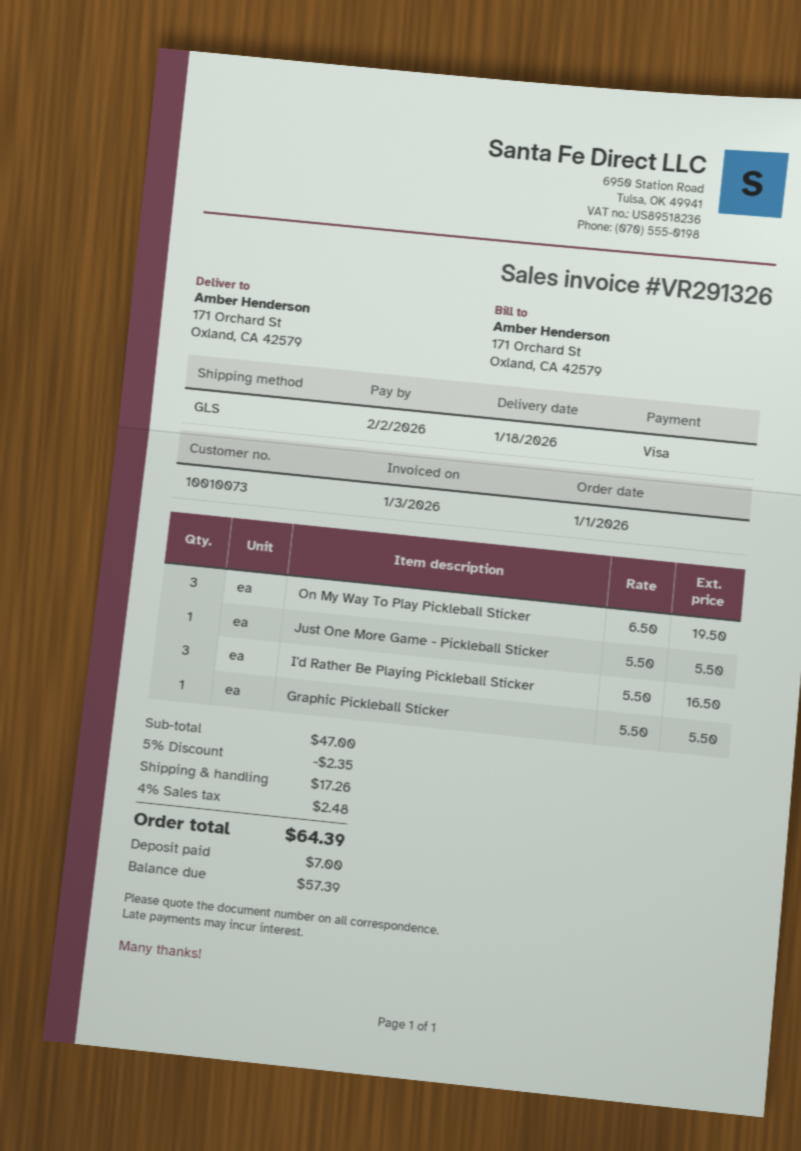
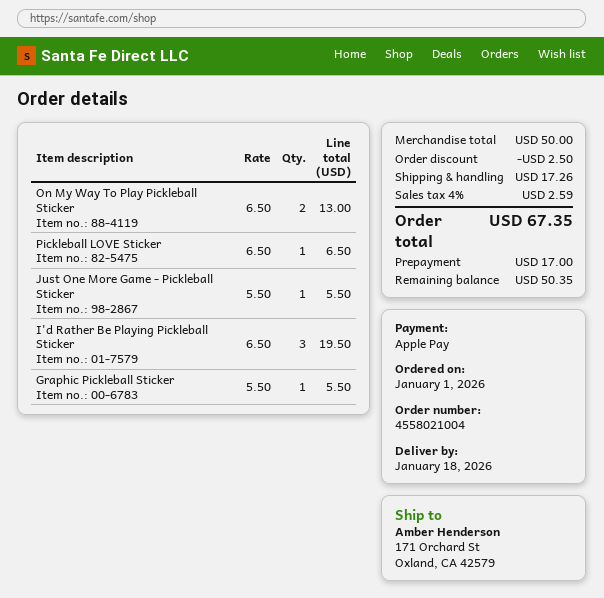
payment method: Visa -> Apple Pay
On My Way To Play Pickleball Sticker: 3 x 6.50 = 19.50 -> 2 x 6.50 = 13.00
I'd Rather Be Playing Pickleball Sticker: 3 x 5.50 = 16.50 -> 3 x 6.50 = 19.50
Pickleball LOVE Sticker: none -> 1 x 6.50 = 6.50
subtotal: 47.00 -> 50.00
discount: 2.35 -> 2.50
tax: 4% = 2.48 -> 4% = 2.59
total: 64.39 -> 67.35
deposit: 7.00 -> 17.00
balance: 57.39 -> 50.35

